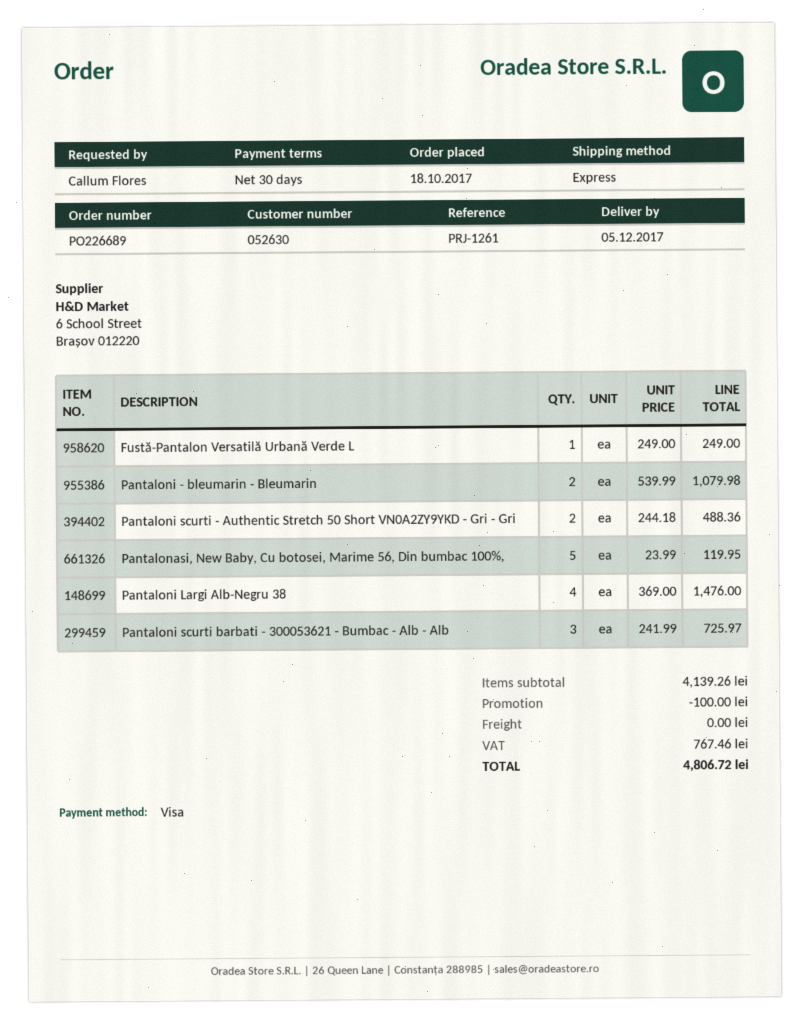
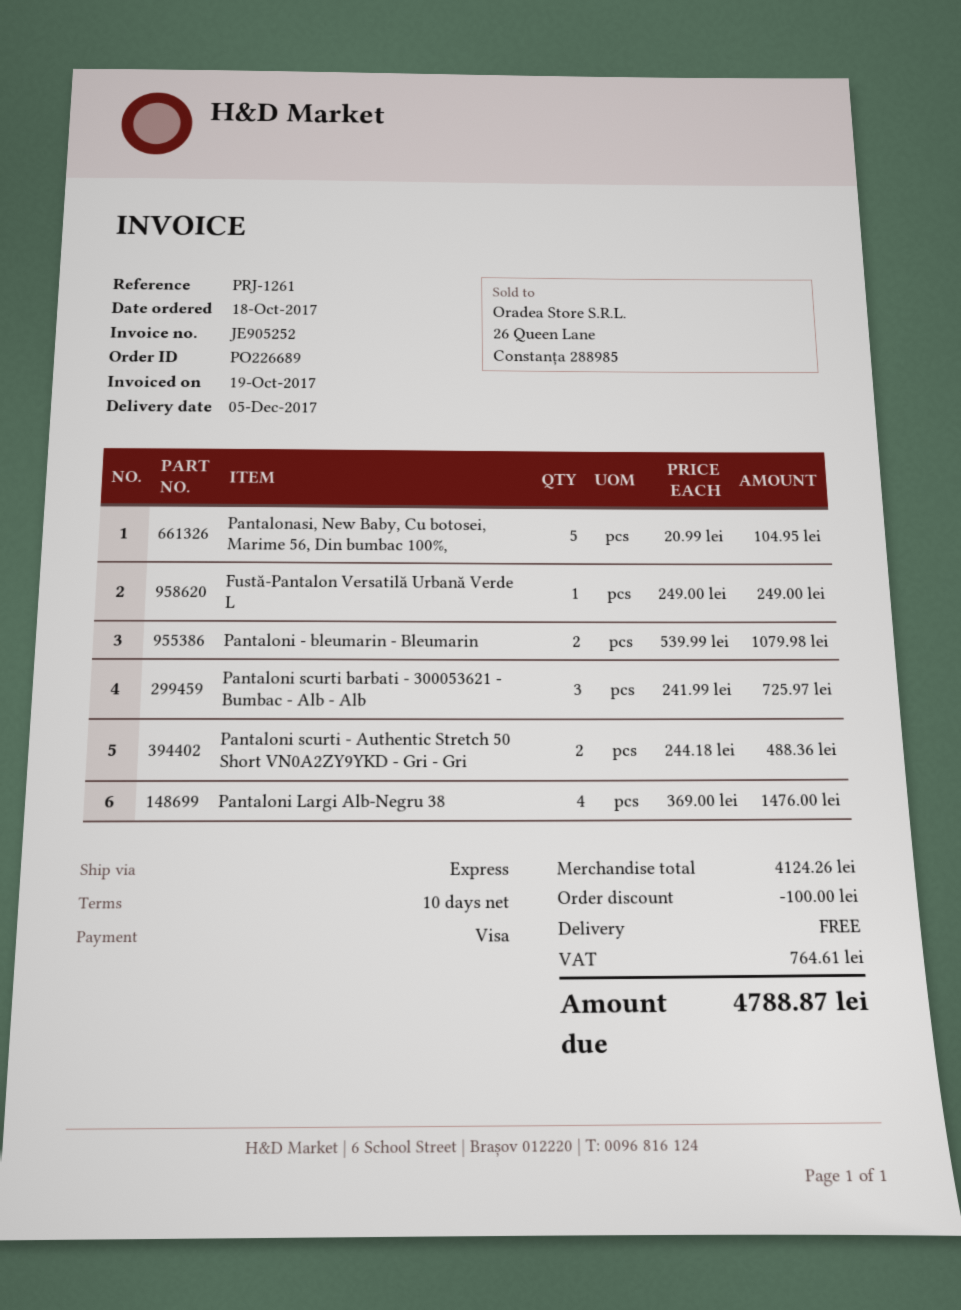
payment terms: 30 days -> 10 days
Pantalonasi, New Baby, Cu botosei, Marime 56, Din bumbac 100%,: 5 x 23.99 = 119.95 -> 5 x 20.99 = 104.95
subtotal: 4139.26 -> 4124.26
tax: 767.46 -> 764.61
total: 4806.72 -> 4788.87

